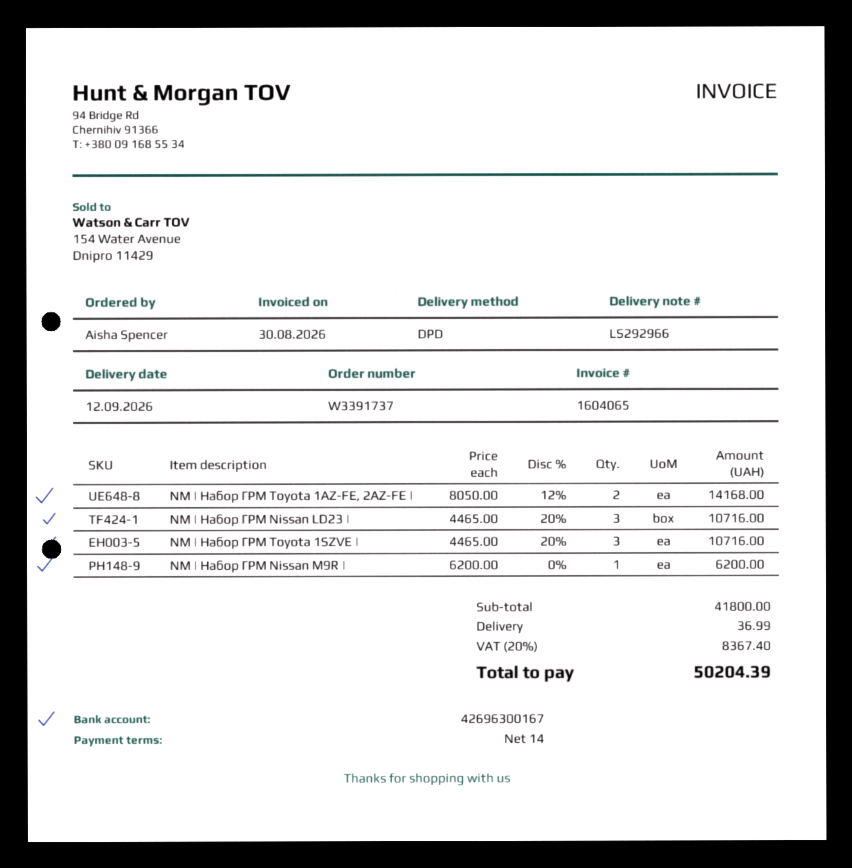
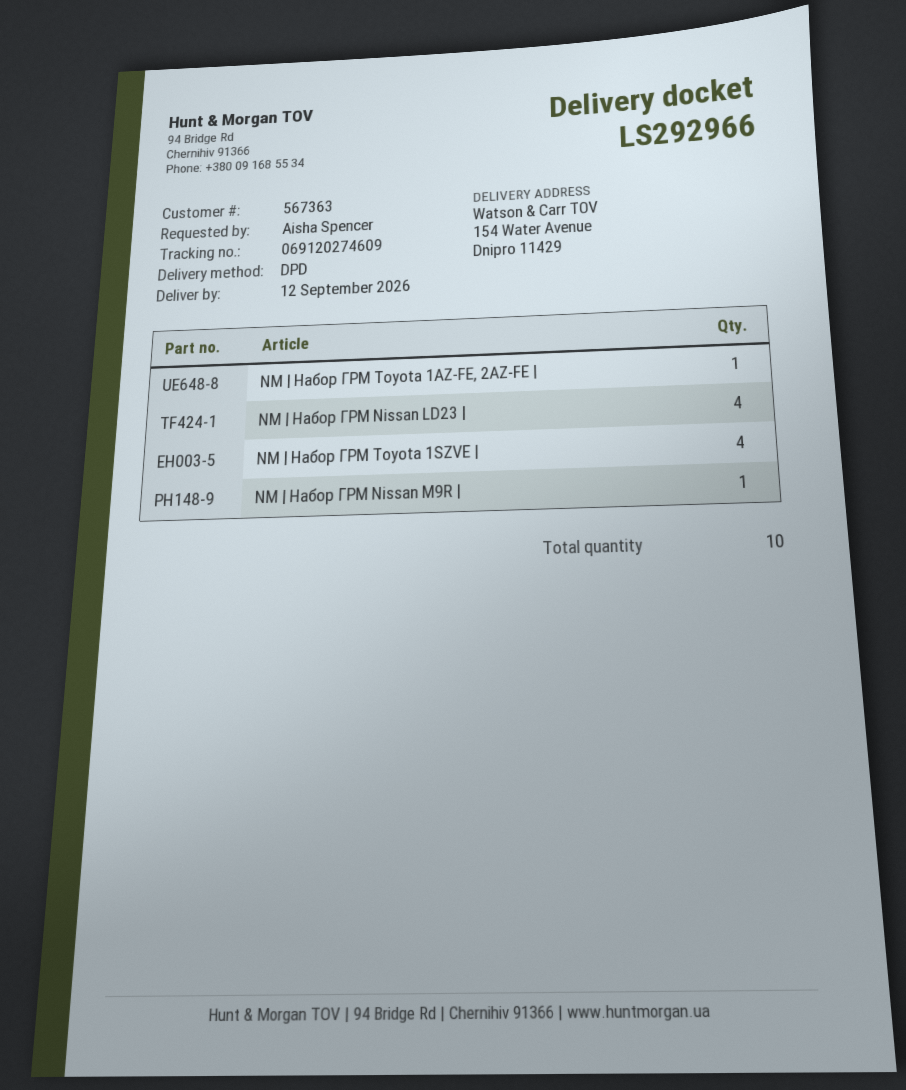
NM | Набор ГРМ Toyota 1AZ-FE, 2AZ-FE |: 2 -> 1
NM | Набор ГРМ Nissan LD23 |: 3 -> 4
NM | Набор ГРМ Toyota 1SZVE |: 3 -> 4

